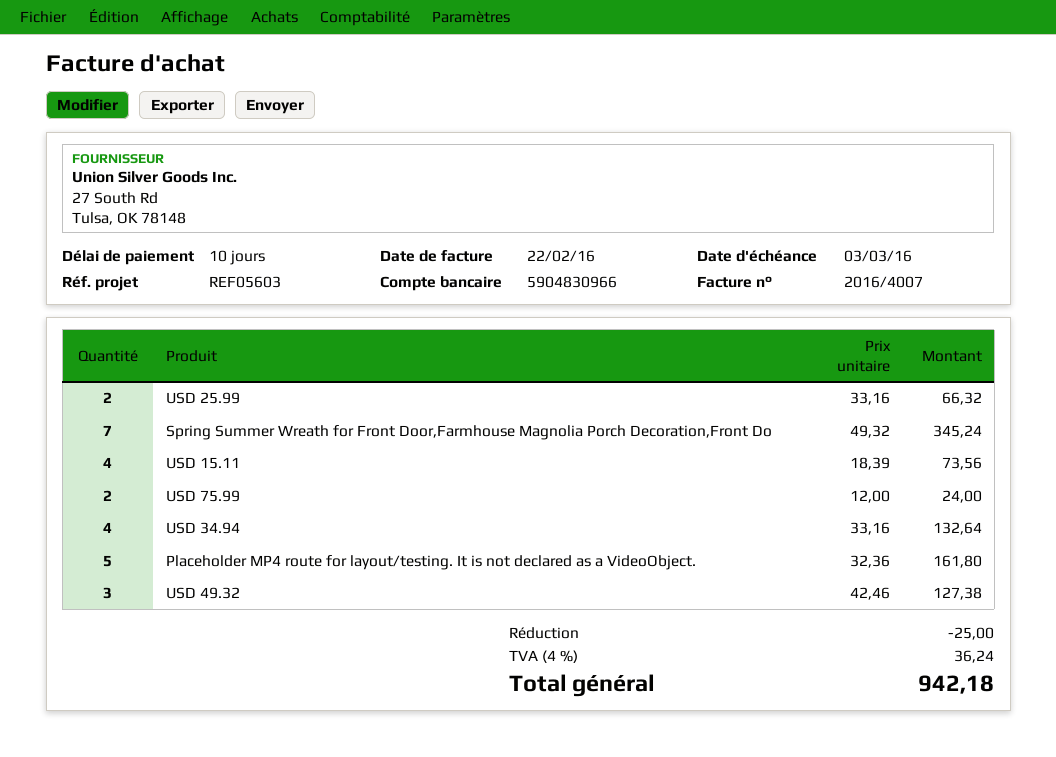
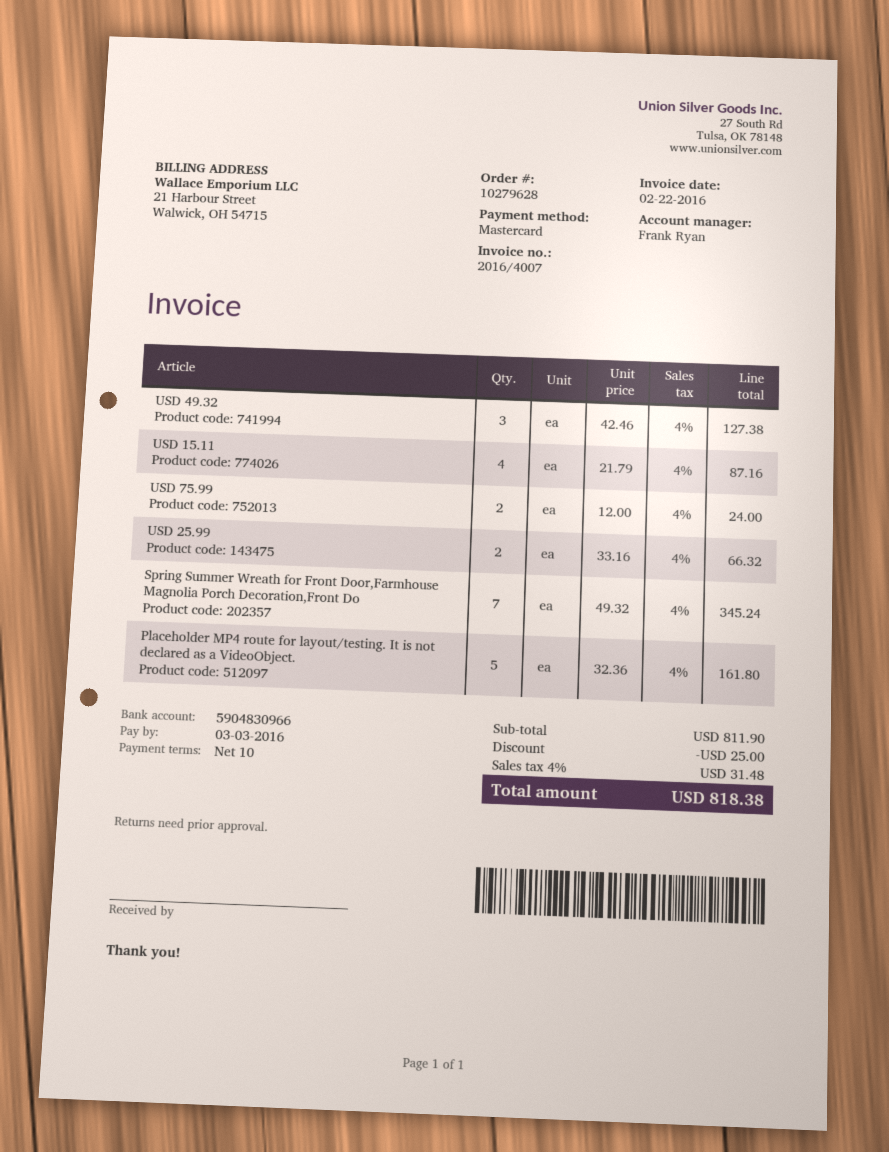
USD 15.11: 4 x 18.39 = 73.56 -> 4 x 21.79 = 87.16
USD 34.94: 4 x 33.16 = 132.64 -> none
tax: 4% = 36.24 -> 4% = 31.48
total: 942.18 -> 818.38

